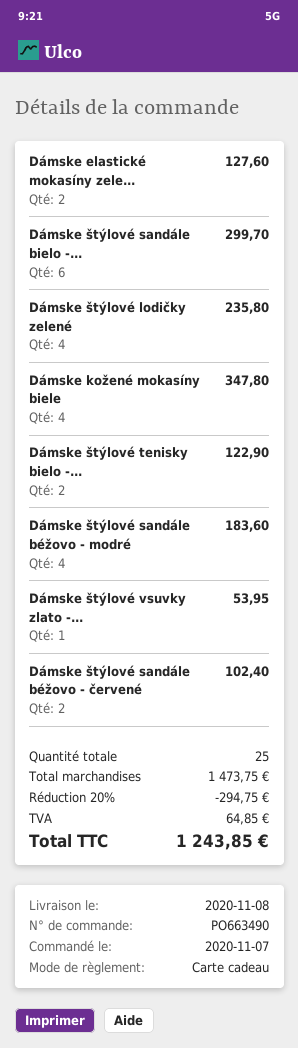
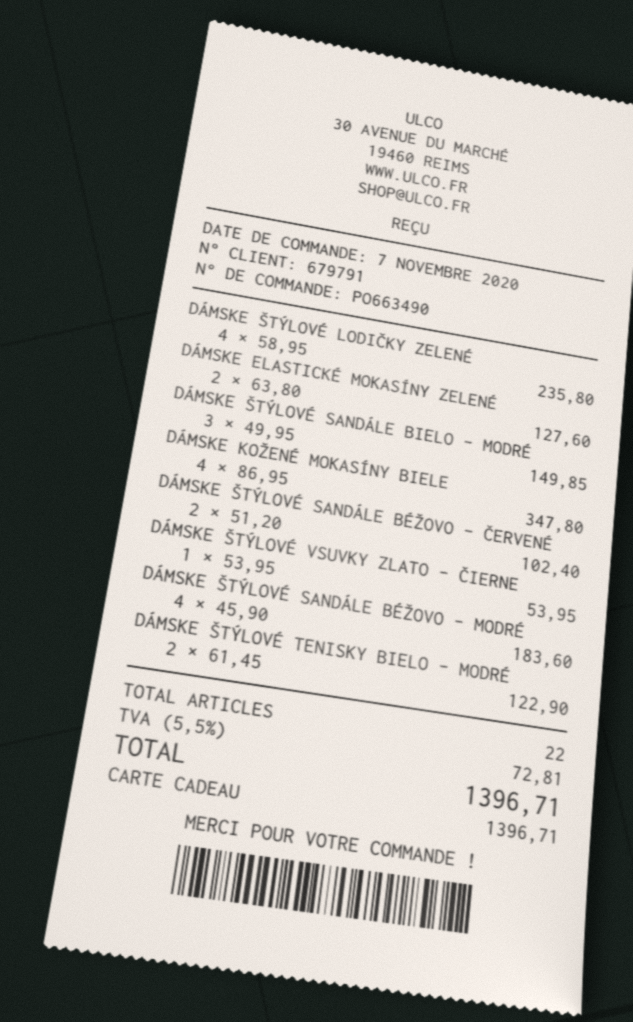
Dámske štýlové sandále bielo -...: 6 for 299.70 -> 3 for 149.85
total quantity: 25 -> 22
discount: 20% = 294.75 -> none
tax: 64.85 -> 72.81
total: 1243.85 -> 1396.71

